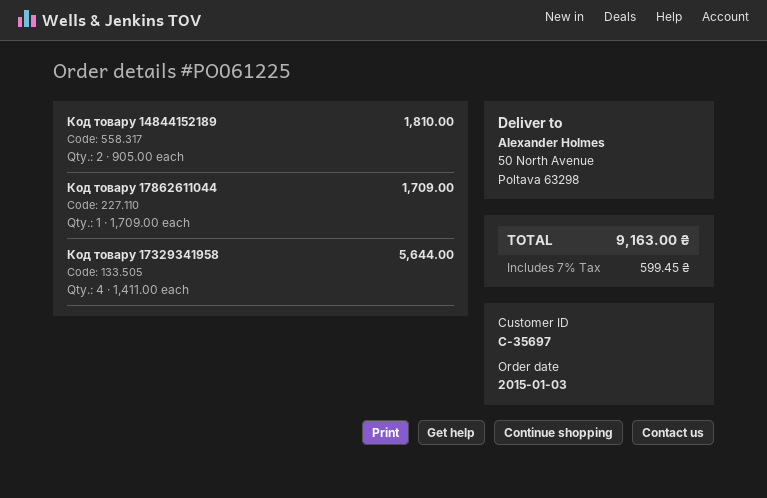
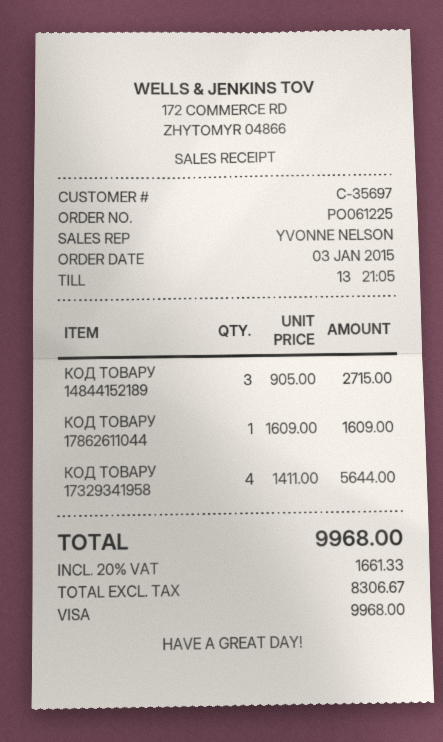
Код товару 14844152189: 2 x 905.00 = 1810.00 -> 3 x 905.00 = 2715.00
Код товару 17862611044: 1 x 1709.00 = 1709.00 -> 1 x 1609.00 = 1609.00
tax: 7% = 599.45 -> 20% = 1661.33
total: 9163.00 -> 9968.00

